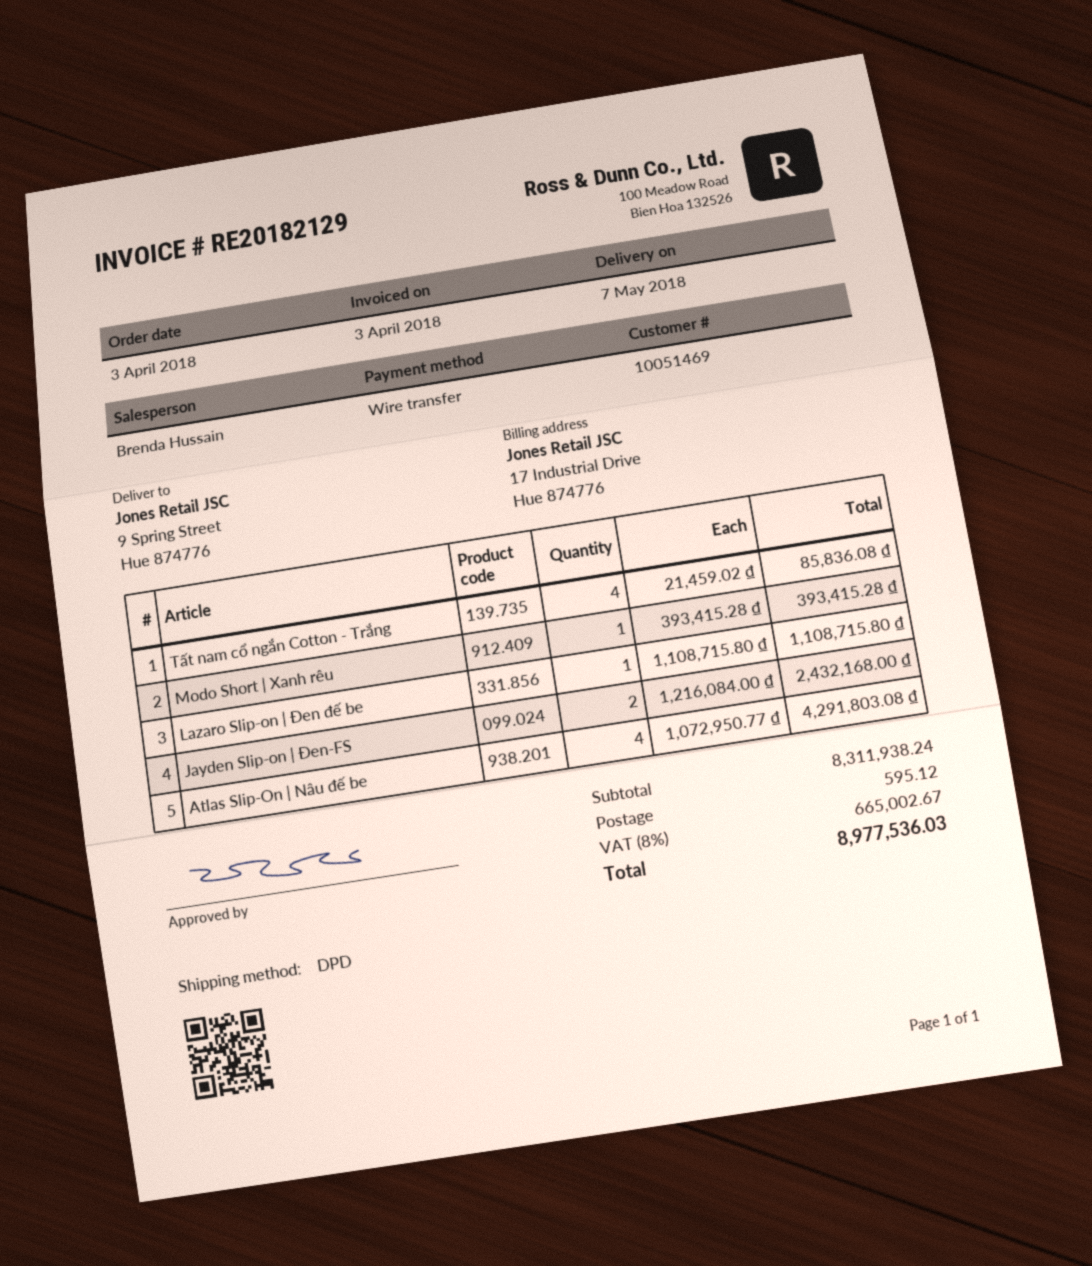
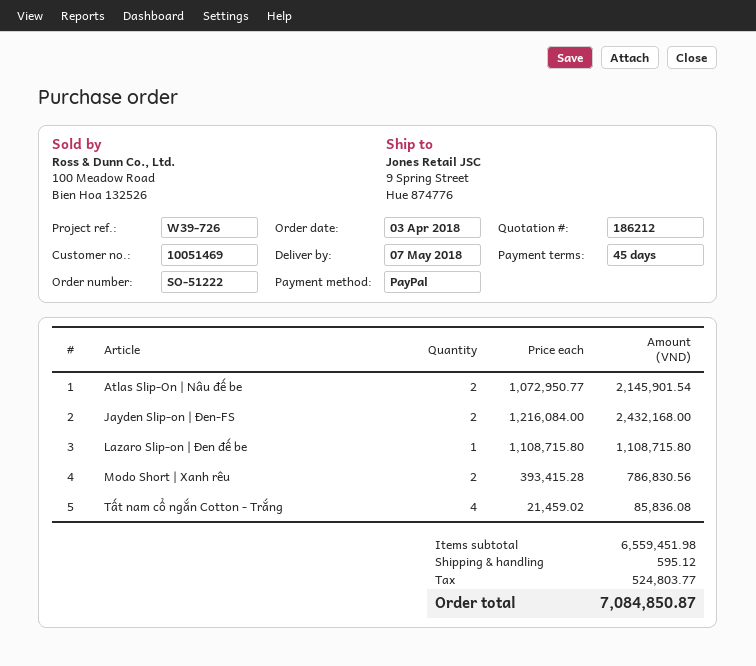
payment method: bank transfer -> PayPal
Modo Short | Xanh rêu: 1 x 393415.28 = 393415.28 -> 2 x 393415.28 = 786830.56
Atlas Slip-On | Nâu đế be: 4 x 1072950.77 = 4291803.08 -> 2 x 1072950.77 = 2145901.54
subtotal: 8311938.24 -> 6559451.98
tax: 665002.67 -> 524803.77
total: 8977536.03 -> 7084850.87

